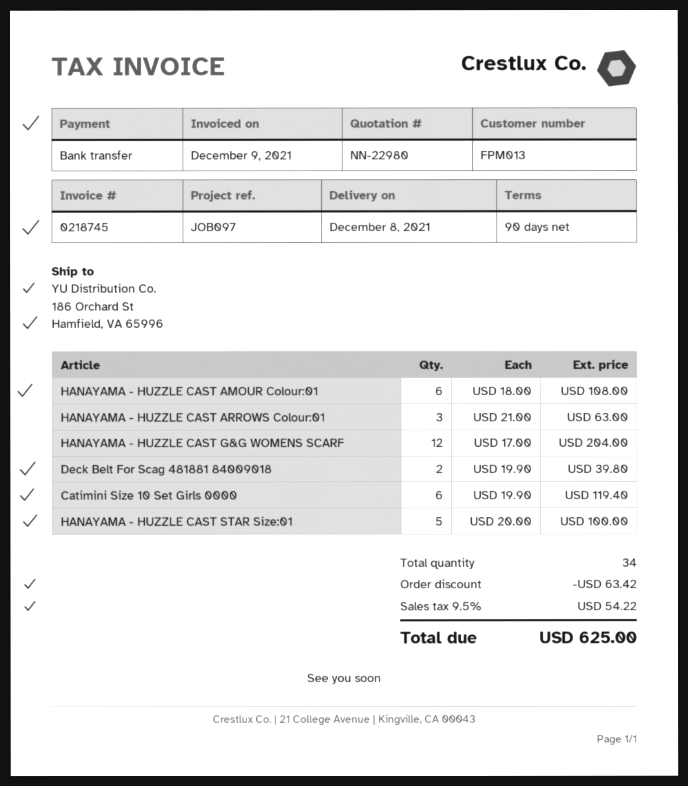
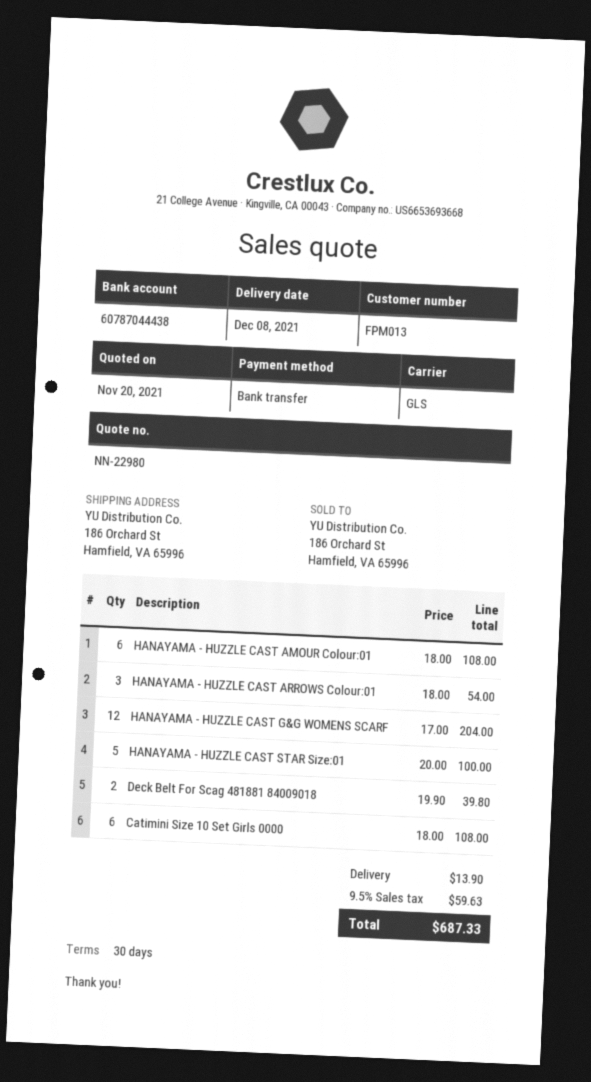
payment terms: 90 days -> 30 days
HANAYAMA - HUZZLE CAST ARROWS Colour:01: 3 x 21.00 = 63.00 -> 3 x 18.00 = 54.00
Catimini Size 10 Set Girls 0000: 6 x 19.90 = 119.40 -> 6 x 18.00 = 108.00
discount: 63.42 -> none
shipping: none -> 13.90
tax: 9.5% = 54.22 -> 9.5% = 59.63
total: 625.00 -> 687.33

